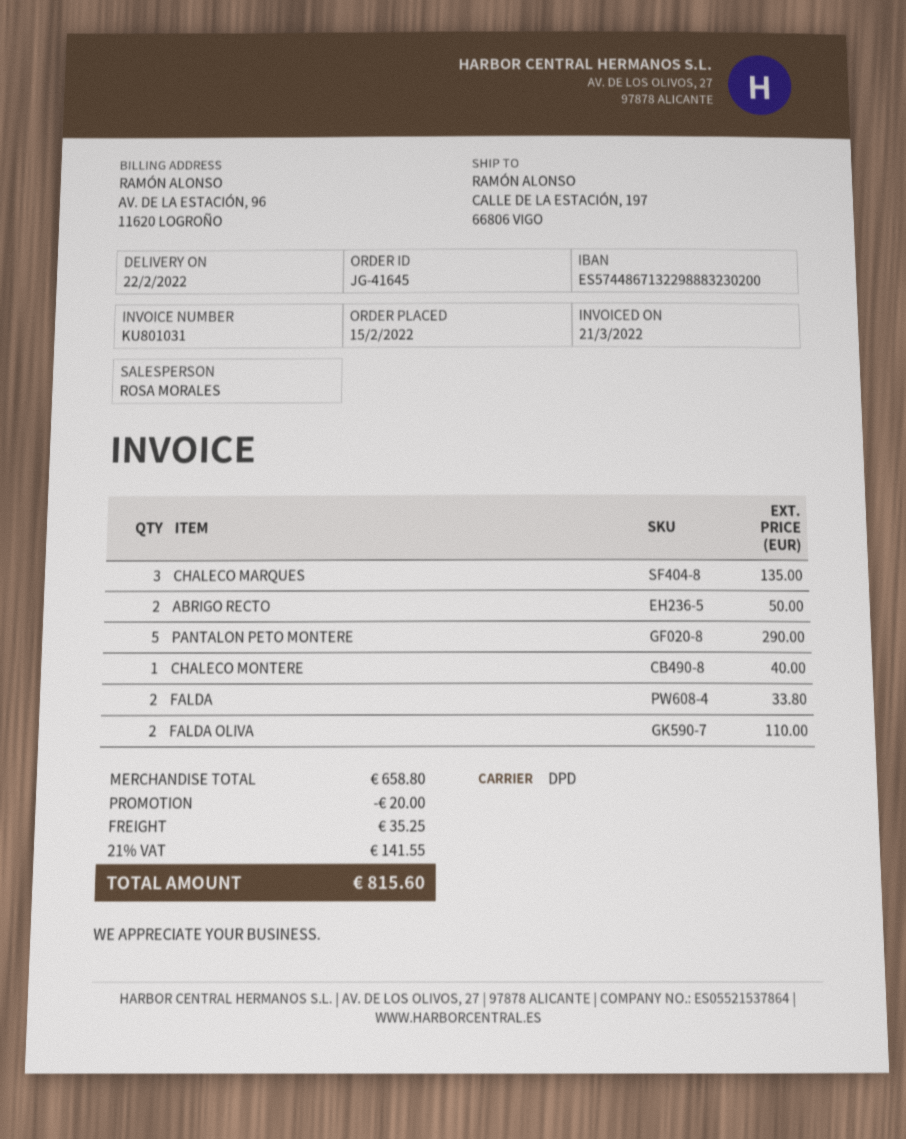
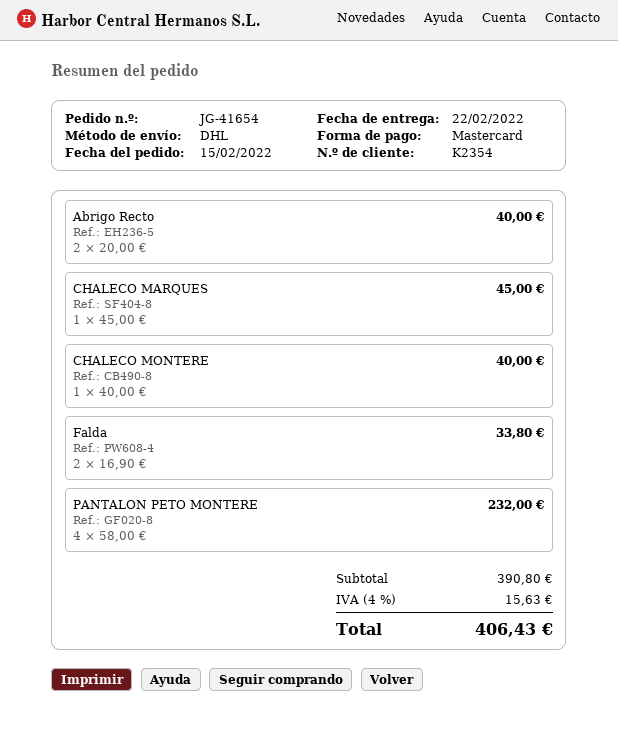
order number: JG-41645 -> JG-41654
shipping method: DPD -> DHL
CHALECO MARQUES: 3 for 135.00 -> 1 for 45.00
ABRIGO RECTO: 2 for 50.00 -> 2 for 40.00
PANTALON PETO MONTERE: 5 for 290.00 -> 4 for 232.00
FALDA OLIVA: 2 for 110.00 -> none
subtotal: 658.80 -> 390.80
discount: 20.00 -> none
shipping: 35.25 -> none
tax: 21% = 141.55 -> 4% = 15.63
total: 815.60 -> 406.43

